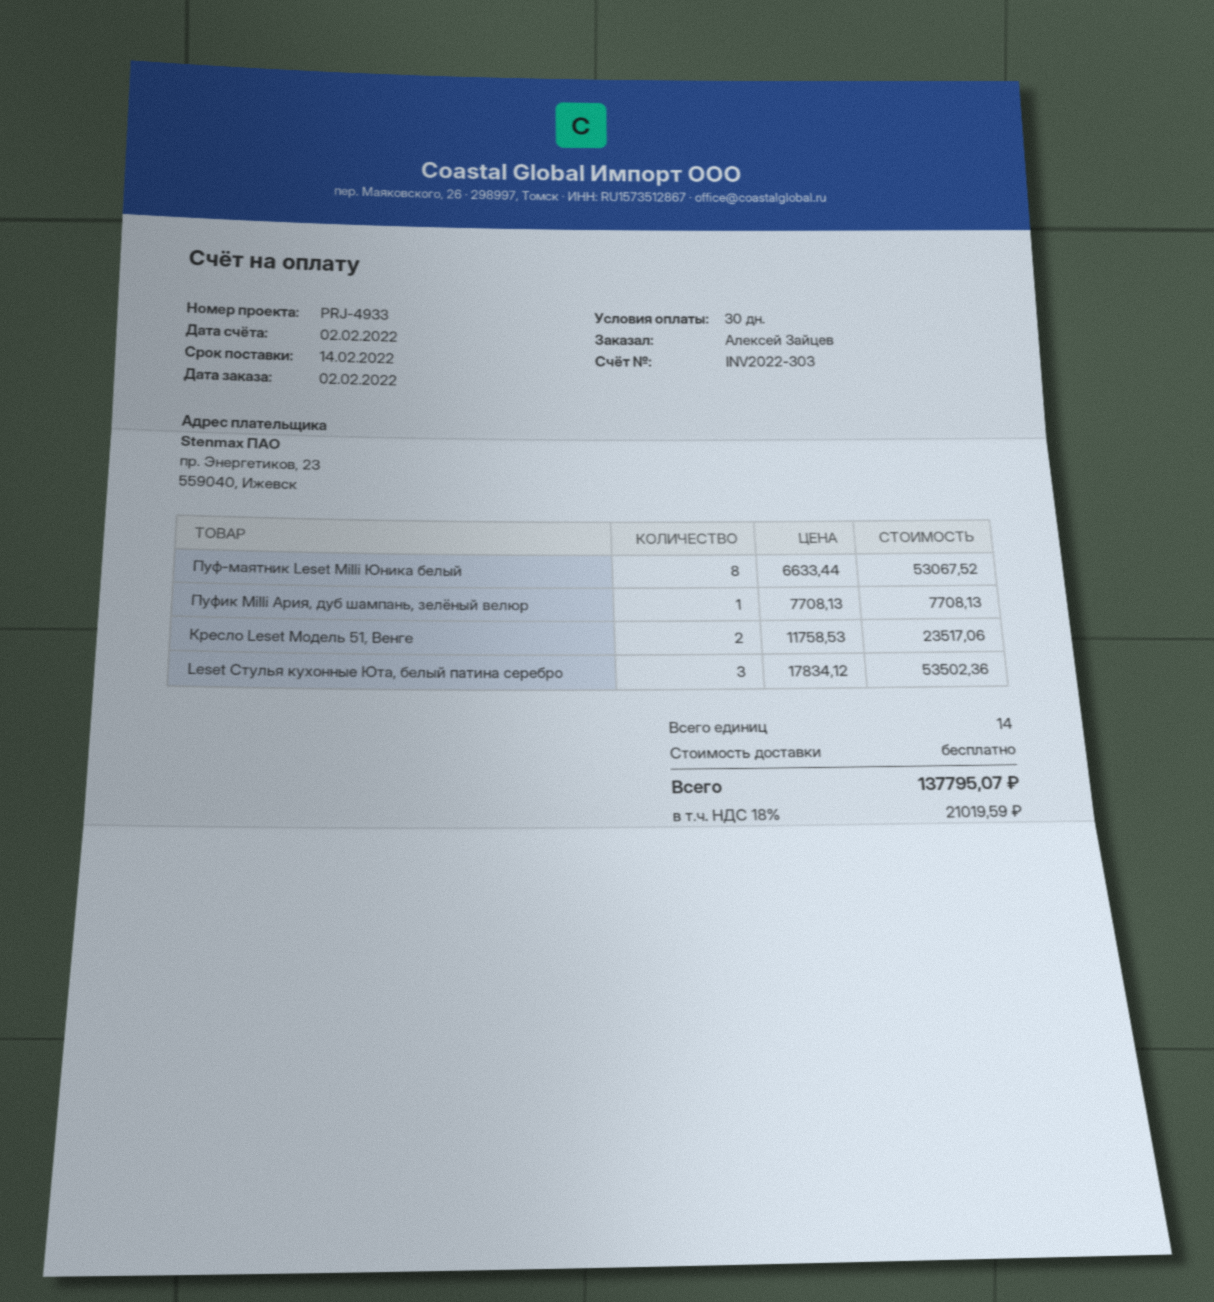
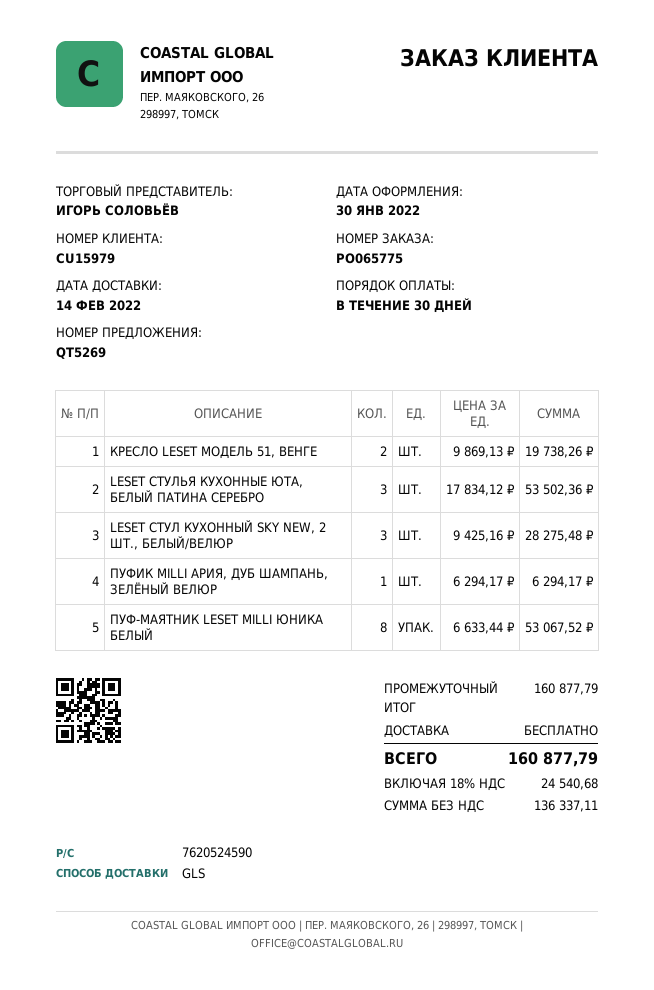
order date: 2022-02-02 -> 2022-01-30
Пуфик Milli Ария, дуб шампань, зелёный велюр: 1 x 7708.13 = 7708.13 -> 1 x 6294.17 = 6294.17
Кресло Leset Модель 51, Венге: 2 x 11758.53 = 23517.06 -> 2 x 9869.13 = 19738.26
LESET СТУЛ КУХОННЫЙ SKY NEW, 2 ШТ., БЕЛЫЙ/ВЕЛЮР: none -> 3 x 9425.16 = 28275.48
tax: 18% = 21019.59 -> 18% = 24540.68
total: 137795.07 -> 160877.79

